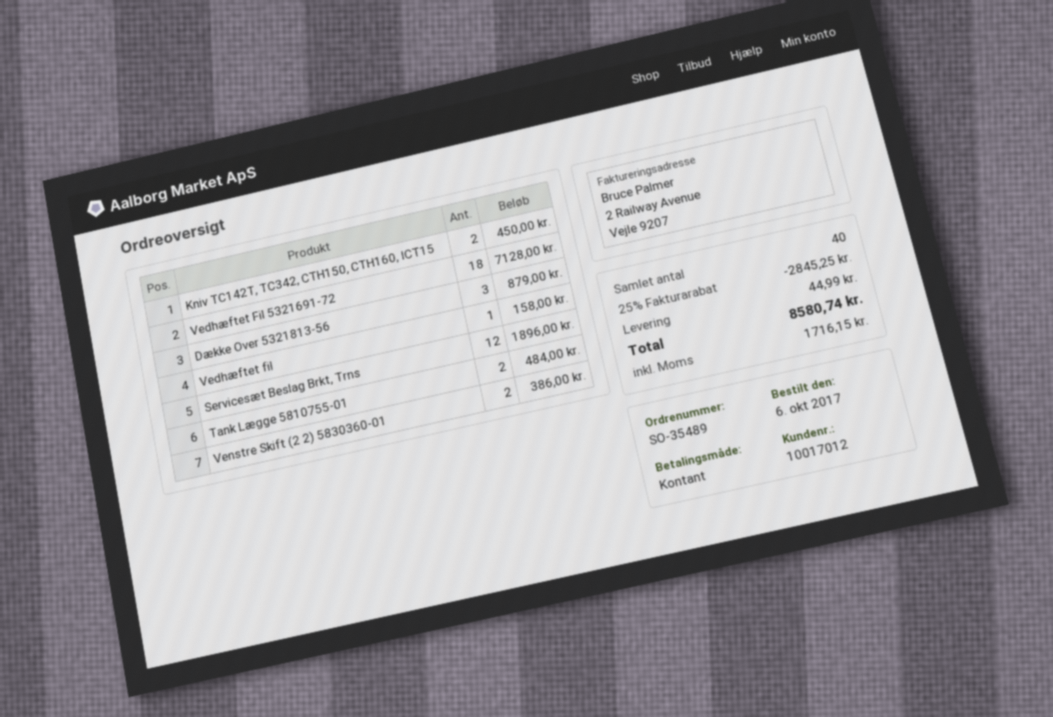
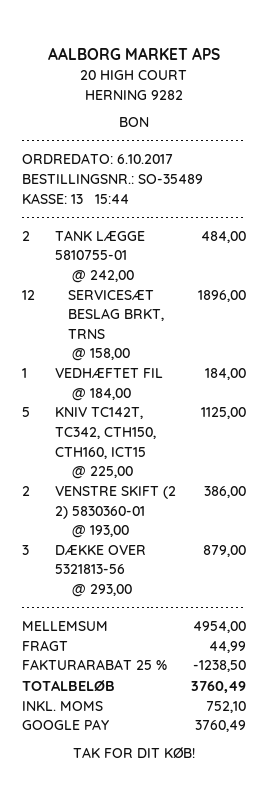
payment method: cash -> Google Pay
Kniv TC142T, TC342, CTH150, CTH160, ICT15: 2 for 450.00 -> 5 for 1125.00
Vedhæftet Fil 5321691-72: 18 for 7128.00 -> none
Vedhæftet fil: 1 for 158.00 -> 1 for 184.00
discount: 25% = 2845.25 -> 25% = 1238.50
tax: 1716.15 -> 752.10
total: 8580.74 -> 3760.49

